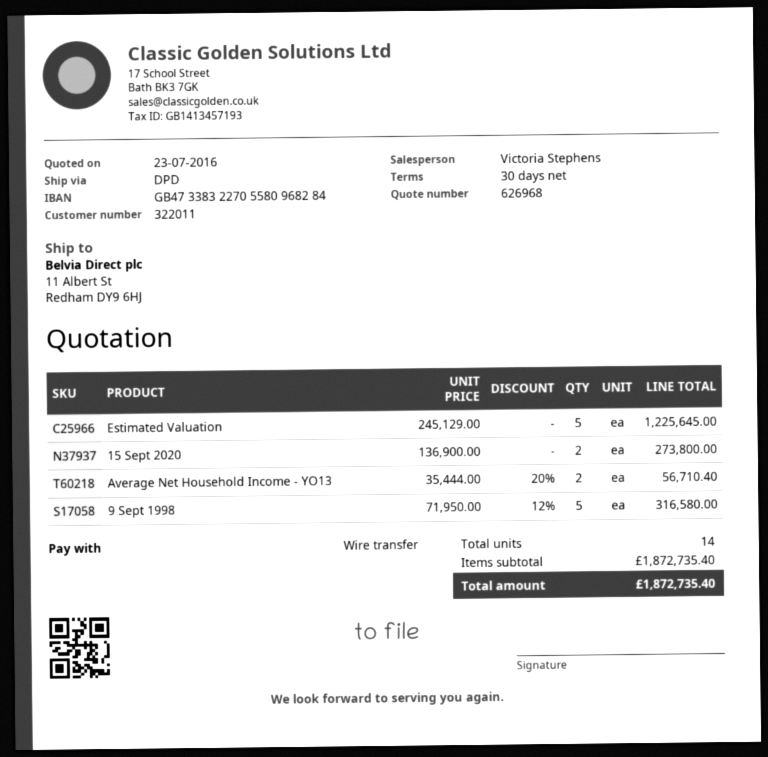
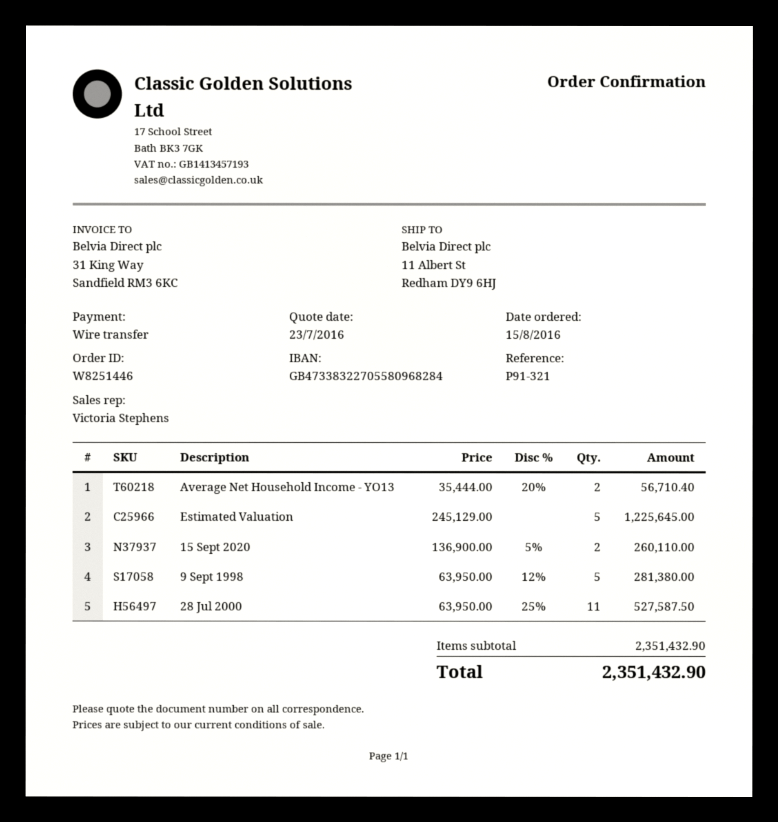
15 Sept 2020: 2 x 136900.00 = 273800.00 -> 2 x 136900.00 - 5% = 260110.00
9 Sept 1998: 5 x 71950.00 - 12% = 316580.00 -> 5 x 63950.00 - 12% = 281380.00
28 Jul 2000: none -> 11 x 63950.00 - 25% = 527587.50
subtotal: 1872735.40 -> 2351432.90
total: 1872735.40 -> 2351432.90

